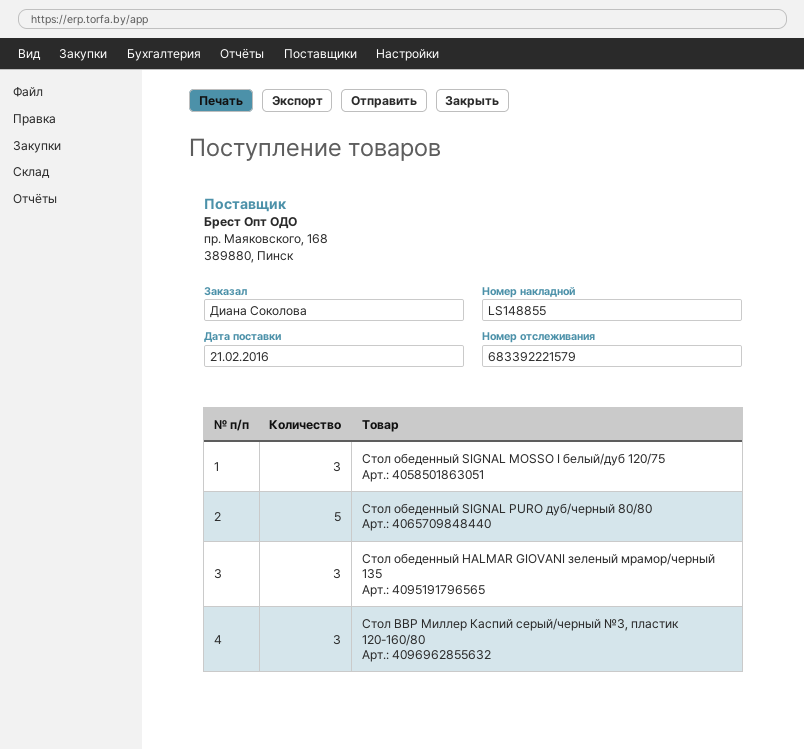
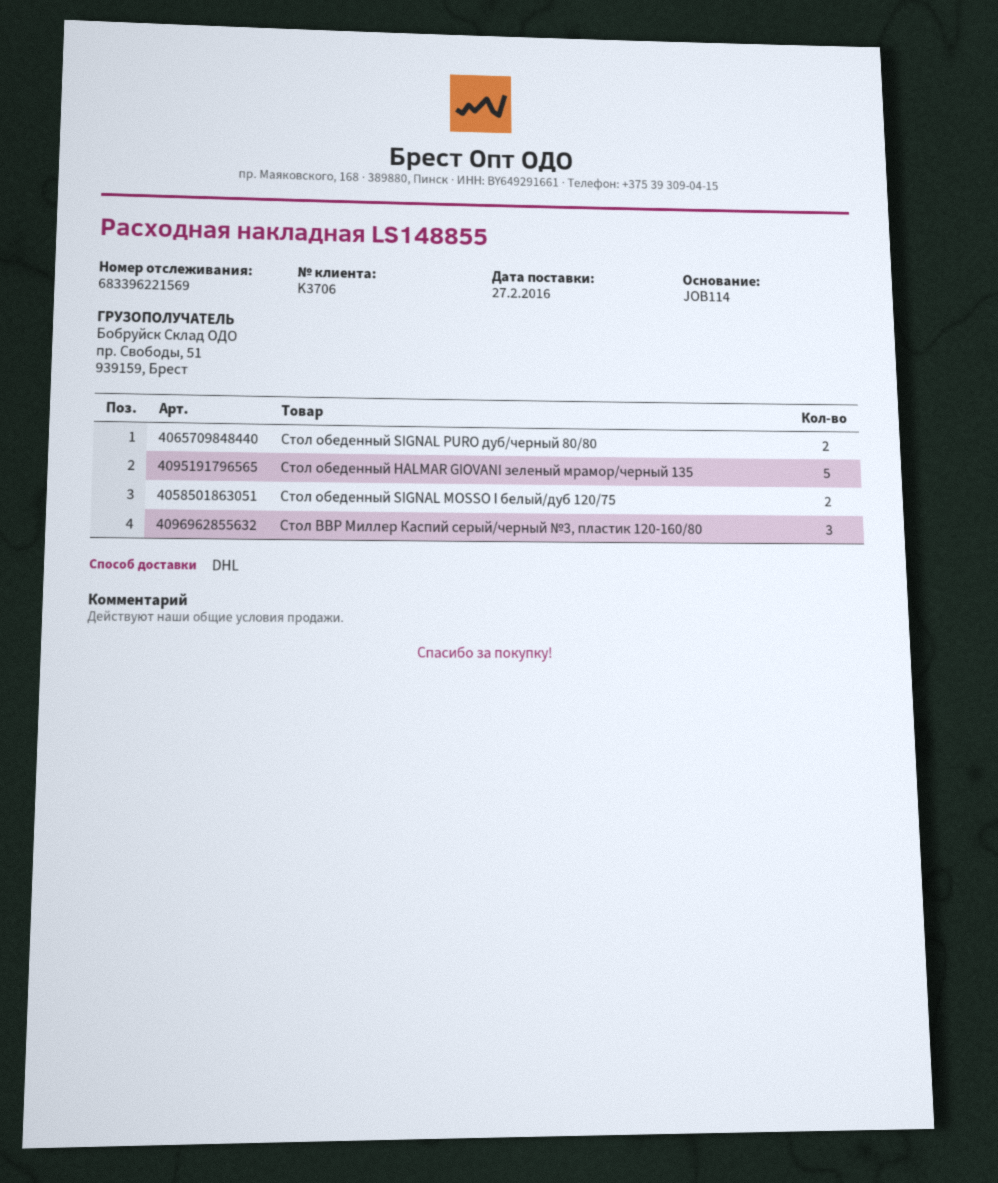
delivery date: 2016-02-21 -> 2016-02-27
tracking number: 683392221579 -> 683396221569
Стол обеденный SIGNAL MOSSO I белый/дуб 120/75: 3 -> 2
Стол обеденный SIGNAL PURO дуб/черный 80/80: 5 -> 2
Стол обеденный HALMAR GIOVANI зеленый мрамор/черный 135: 3 -> 5

